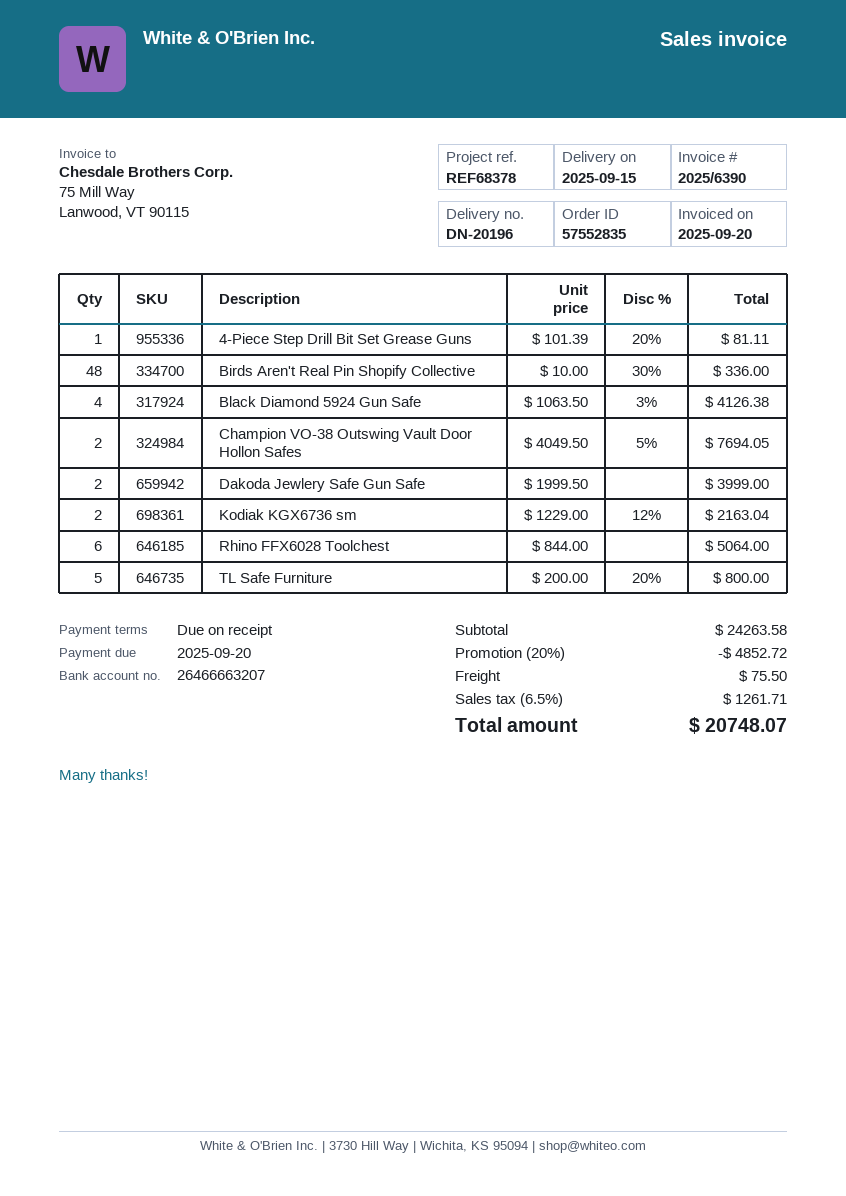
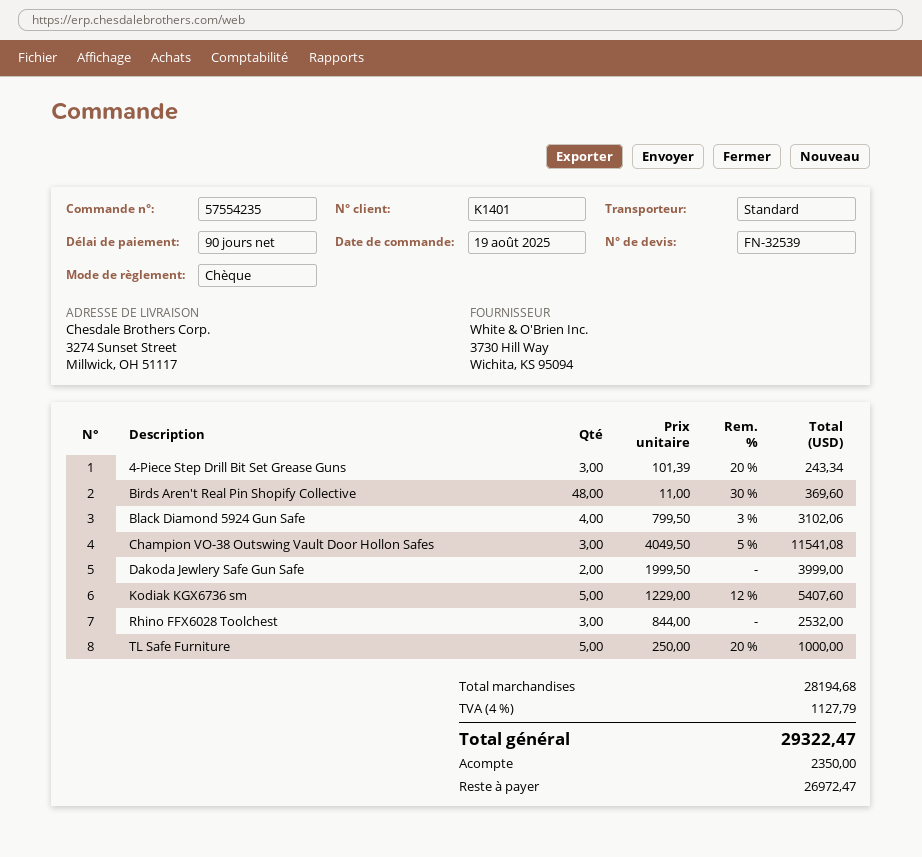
order number: 57552835 -> 57554235
payment terms: on receipt -> 90 days
4-Piece Step Drill Bit Set Grease Guns: 1 x 101.39 - 20% = 81.11 -> 3 x 101.39 - 20% = 243.34
Birds Aren't Real Pin Shopify Collective: 48 x 10.00 - 30% = 336.00 -> 48 x 11.00 - 30% = 369.60
Black Diamond 5924 Gun Safe: 4 x 1063.50 - 3% = 4126.38 -> 4 x 799.50 - 3% = 3102.06
Champion VO-38 Outswing Vault Door Hollon Safes: 2 x 4049.50 - 5% = 7694.05 -> 3 x 4049.50 - 5% = 11541.08
Kodiak KGX6736 sm: 2 x 1229.00 - 12% = 2163.04 -> 5 x 1229.00 - 12% = 5407.60
Rhino FFX6028 Toolchest: 6 x 844.00 = 5064.00 -> 3 x 844.00 = 2532.00
TL Safe Furniture: 5 x 200.00 - 20% = 800.00 -> 5 x 250.00 - 20% = 1000.00
subtotal: 24263.58 -> 28194.68
discount: 20% = 4852.72 -> none
shipping: 75.50 -> none
tax: 6.5% = 1261.71 -> 4% = 1127.79
total: 20748.07 -> 29322.47

